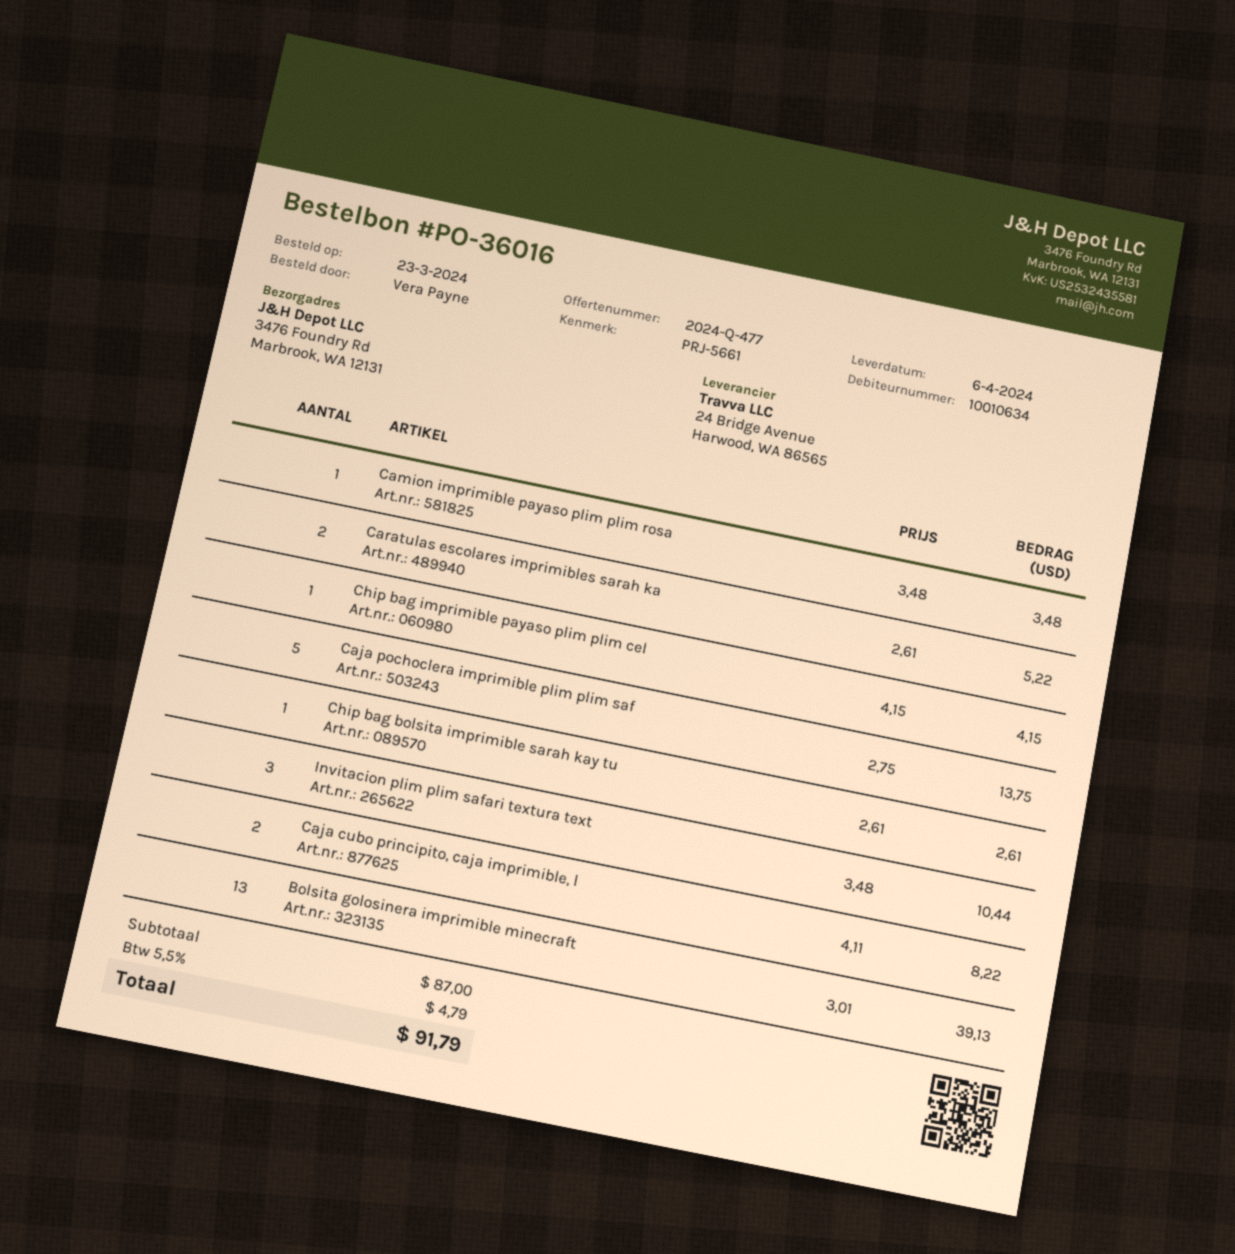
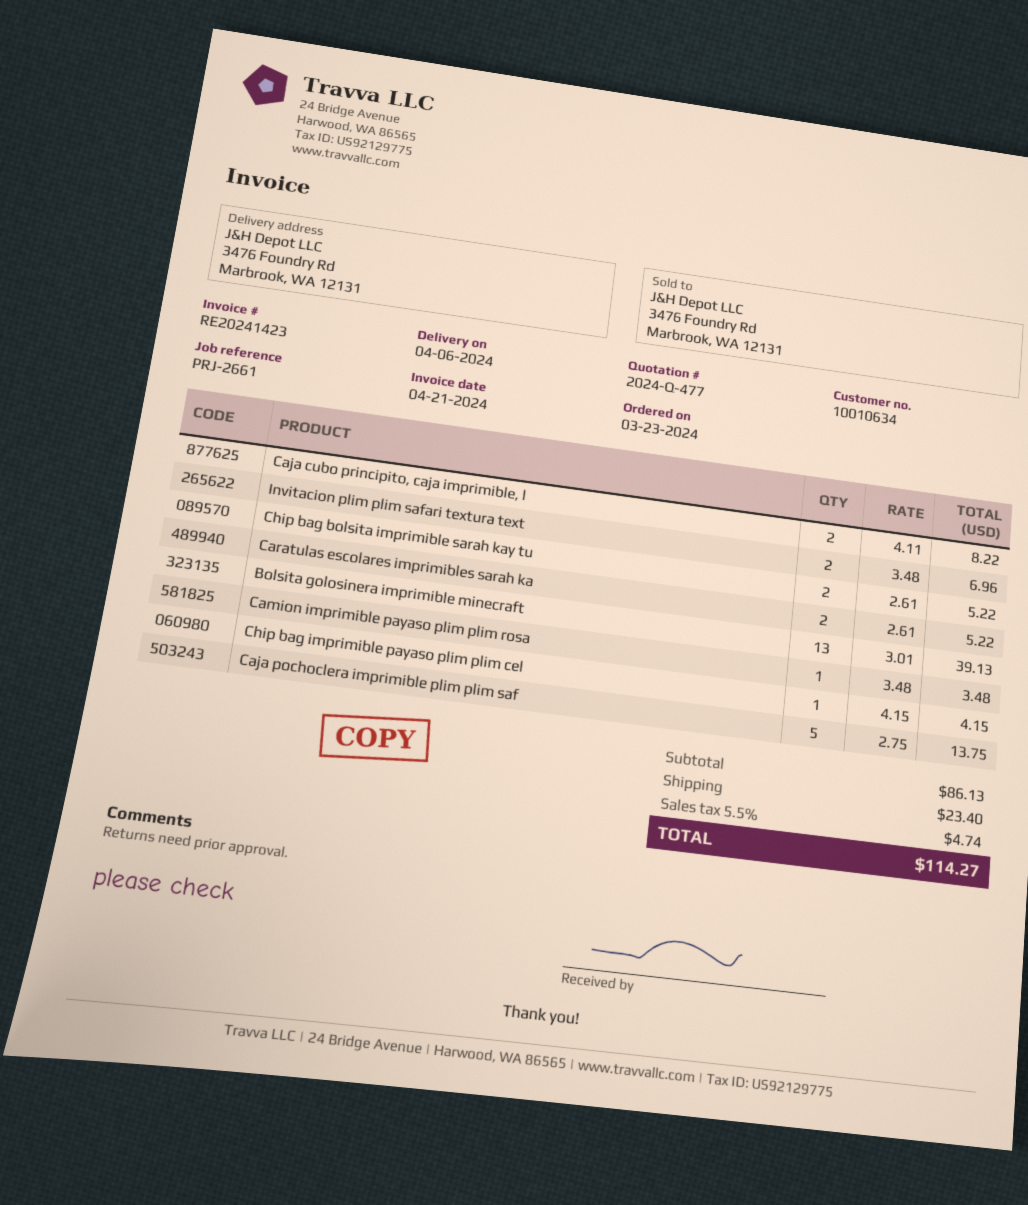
reference: PRJ-5661 -> PRJ-2661
Chip bag bolsita imprimible sarah kay tu: 1 x 2.61 = 2.61 -> 2 x 2.61 = 5.22
Invitacion plim plim safari textura text: 3 x 3.48 = 10.44 -> 2 x 3.48 = 6.96
subtotal: 87.00 -> 86.13
shipping: none -> 23.40
tax: 5.5% = 4.79 -> 5.5% = 4.74
total: 91.79 -> 114.27

